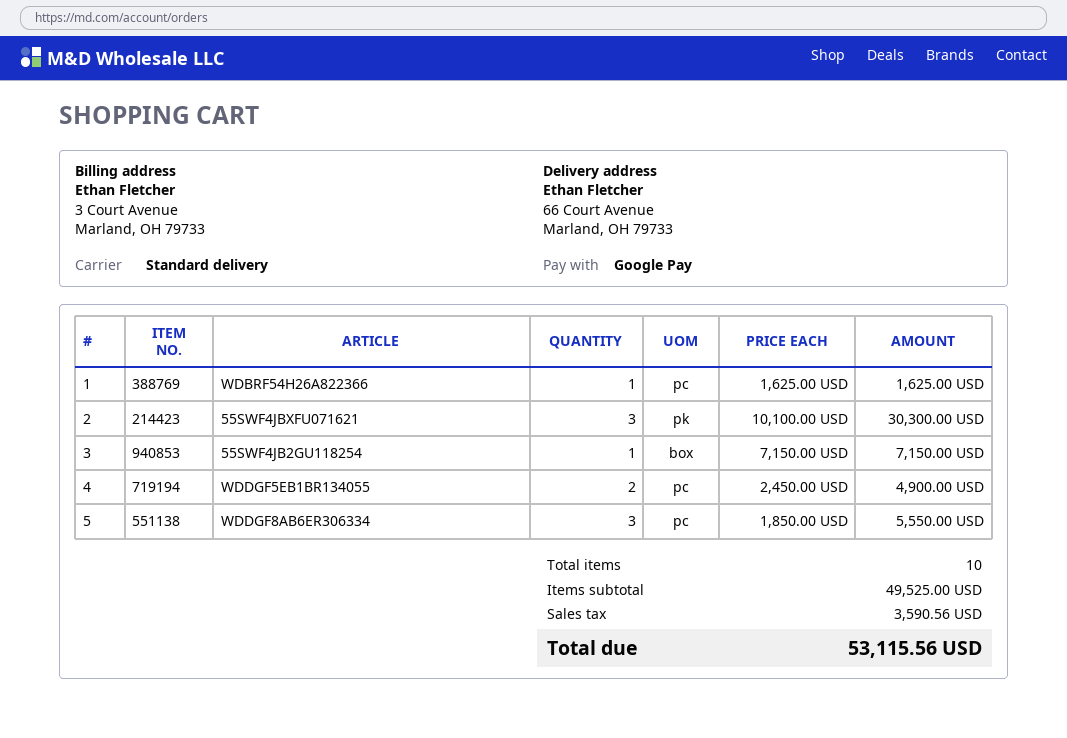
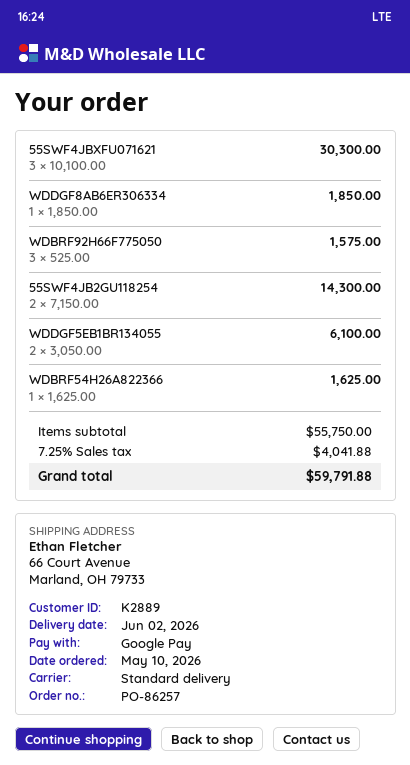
55SWF4JB2GU118254: 1 x 7150.00 = 7150.00 -> 2 x 7150.00 = 14300.00
WDDGF5EB1BR134055: 2 x 2450.00 = 4900.00 -> 2 x 3050.00 = 6100.00
WDDGF8AB6ER306334: 3 x 1850.00 = 5550.00 -> 1 x 1850.00 = 1850.00
WDBRF92H66F775050: none -> 3 x 525.00 = 1575.00
subtotal: 49525.00 -> 55750.00
tax: 3590.56 -> 4041.88
total: 53115.56 -> 59791.88

